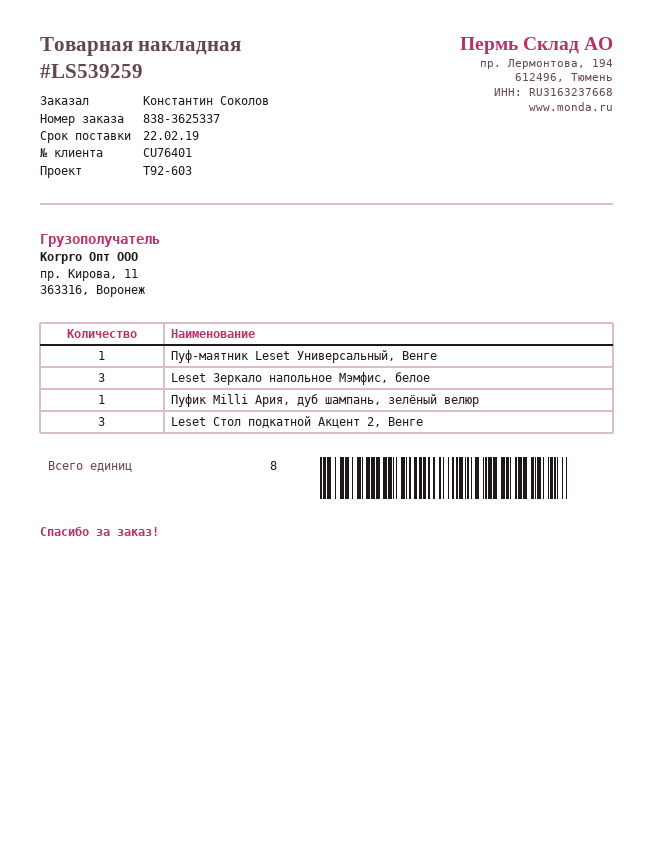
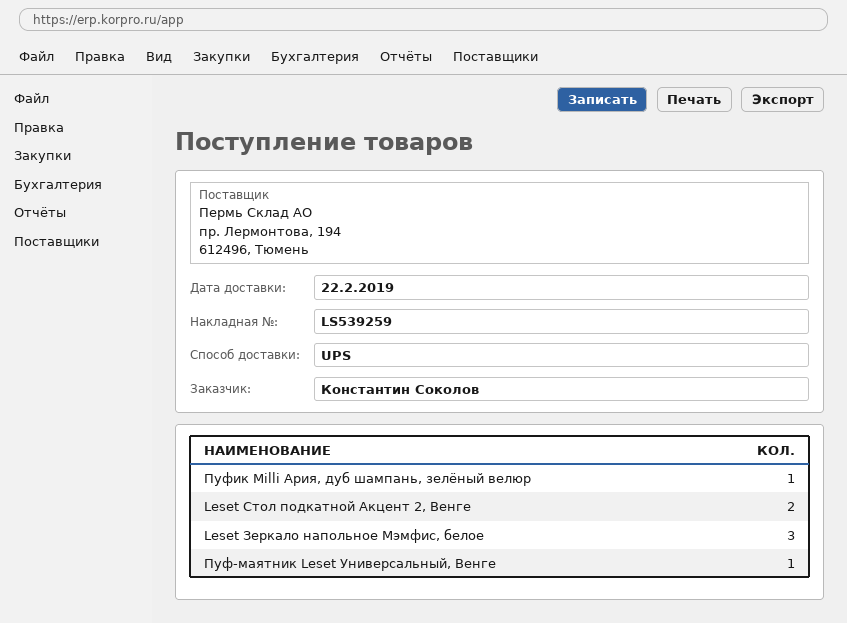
Leset Стол подкатной Акцент 2, Венге: 3 -> 2

